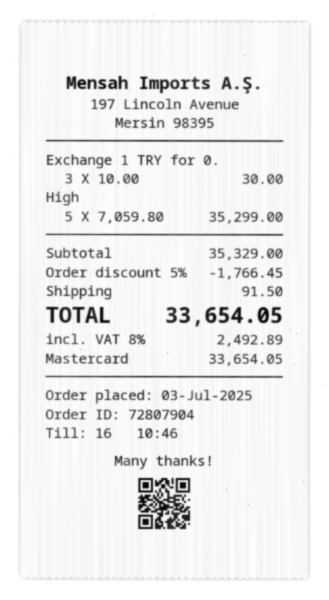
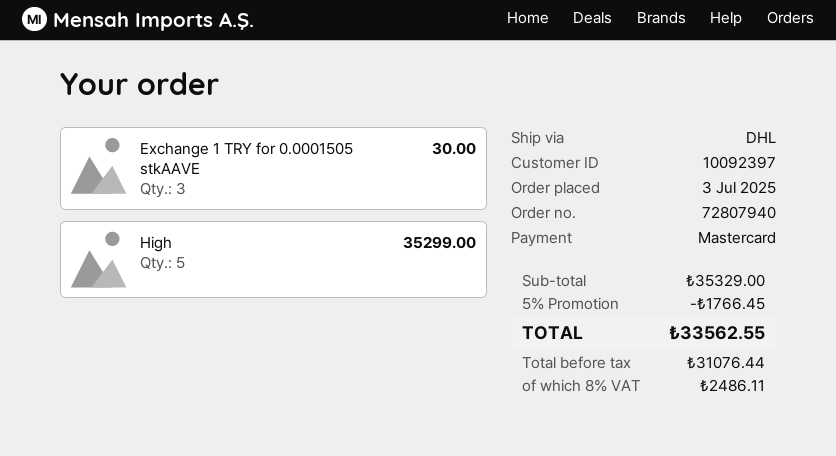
order number: 72807904 -> 72807940
shipping: 91.50 -> none
tax: 8% = 2492.89 -> 8% = 2486.11
total: 33654.05 -> 33562.55

